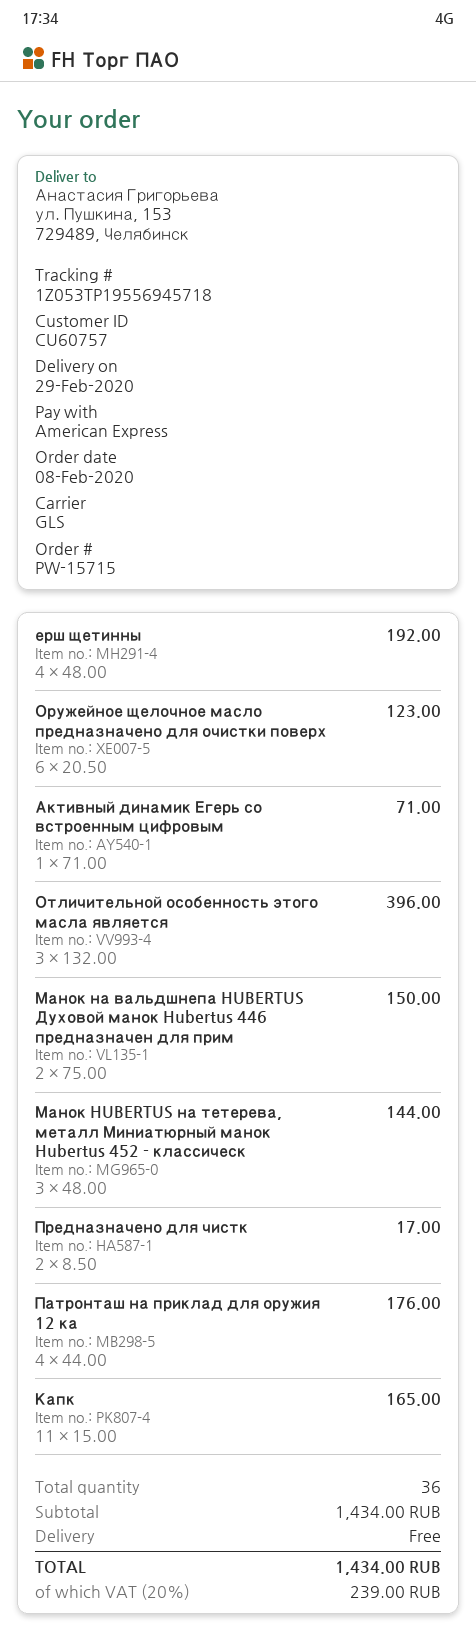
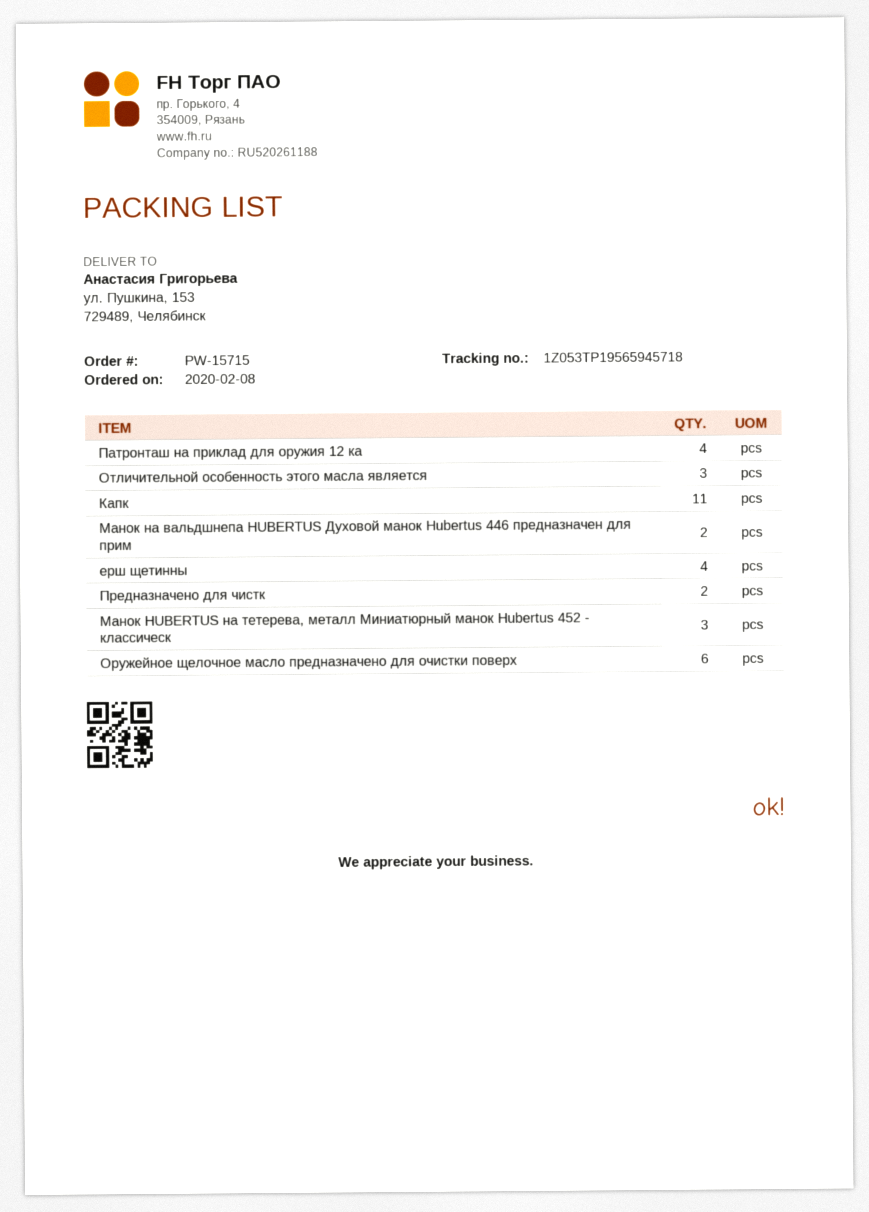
tracking number: 1Z053TP19556945718 -> 1Z053TP19565945718
Активный динамик Егерь со встроенным цифровым: 1 -> none

